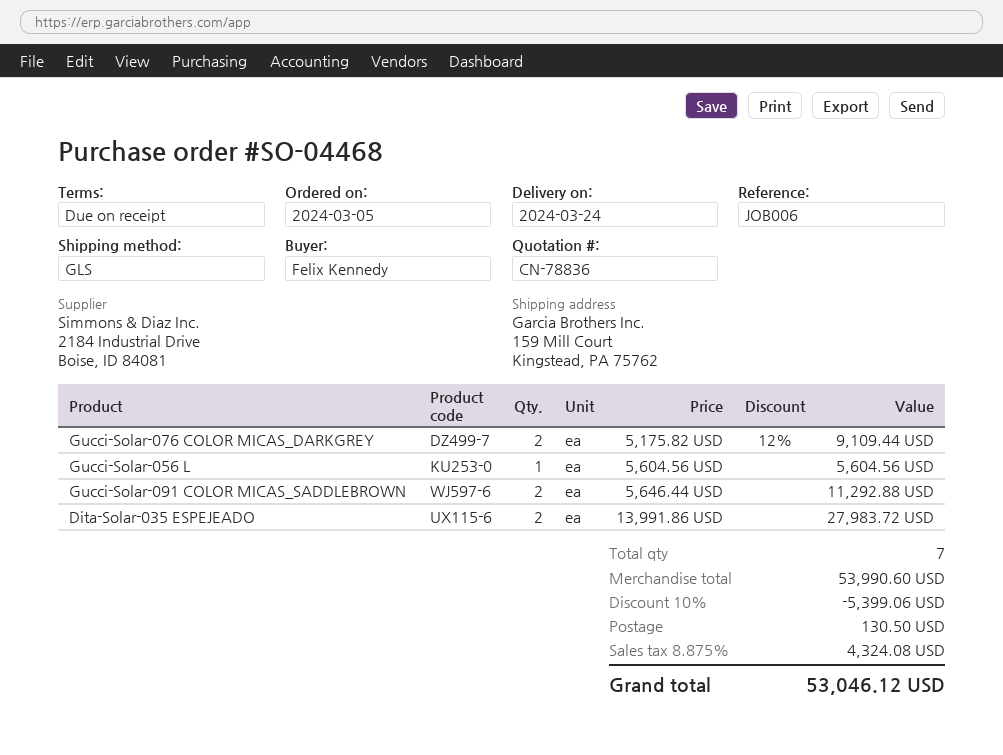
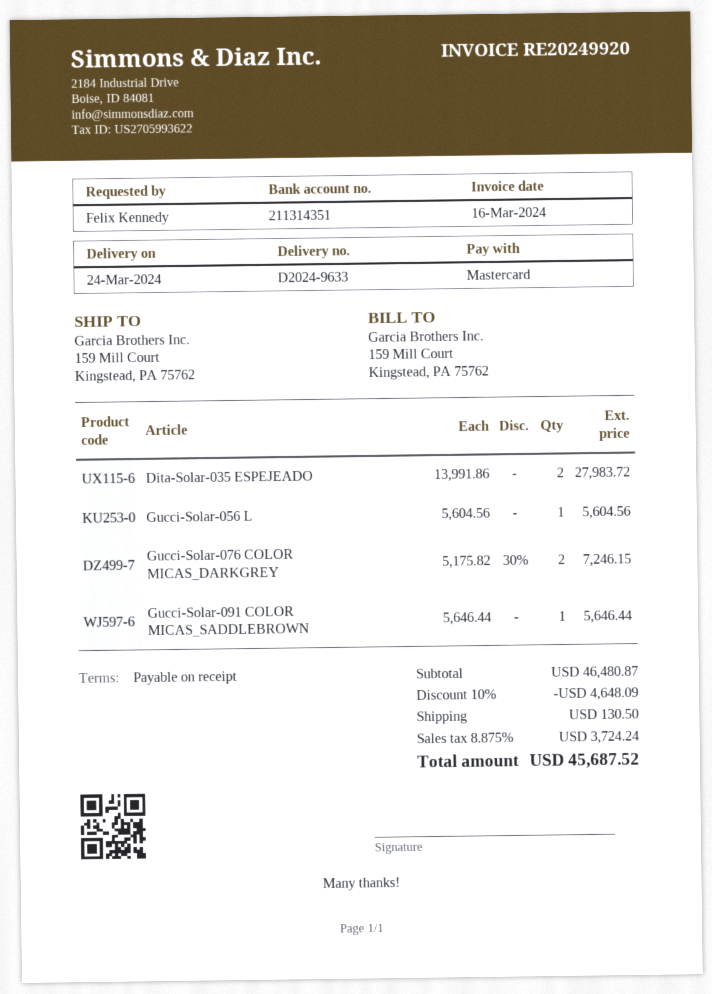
Gucci-Solar-076 COLOR MICAS_DARKGREY: 2 x 5175.82 - 12% = 9109.44 -> 2 x 5175.82 - 30% = 7246.15
Gucci-Solar-091 COLOR MICAS_SADDLEBROWN: 2 x 5646.44 = 11292.88 -> 1 x 5646.44 = 5646.44
subtotal: 53990.60 -> 46480.87
discount: 10% = 5399.06 -> 10% = 4648.09
tax: 8.875% = 4324.08 -> 8.875% = 3724.24
total: 53046.12 -> 45687.52

